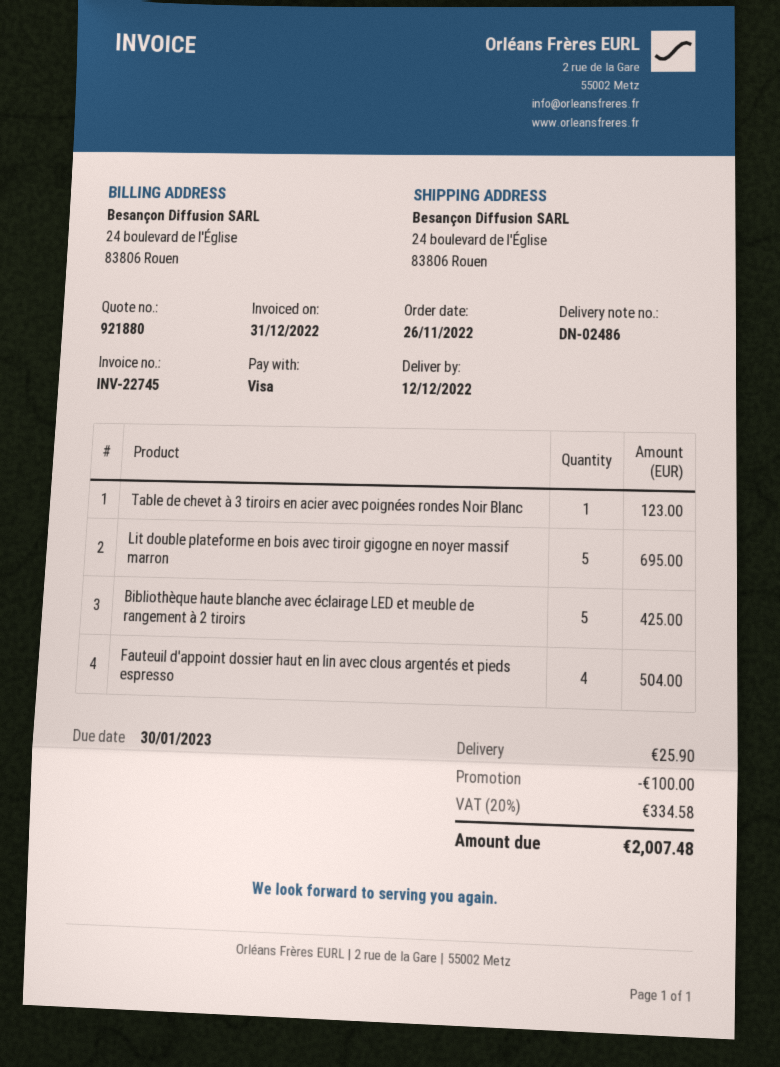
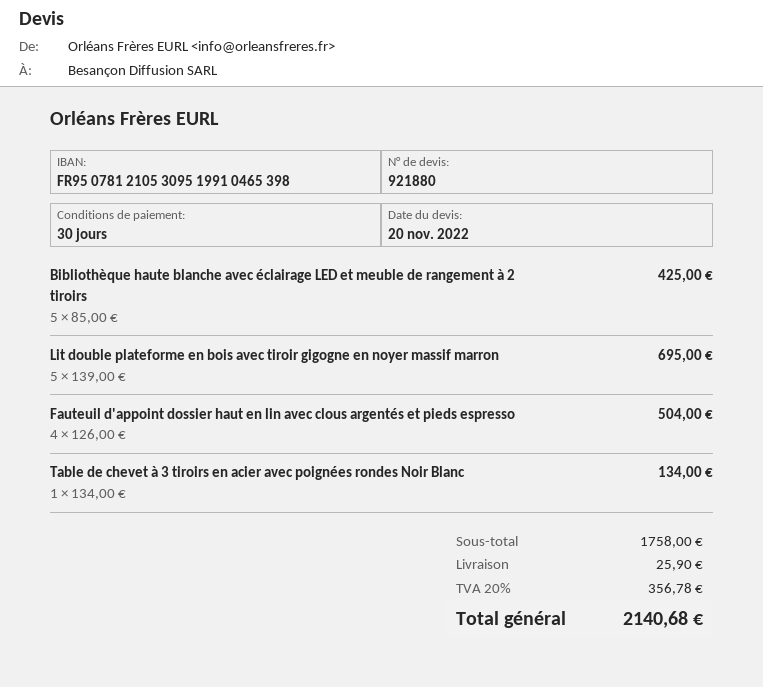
Table de chevet à 3 tiroirs en acier avec poignées rondes Noir Blanc: 1 for 123.00 -> 1 for 134.00
discount: 100.00 -> none
tax: 20% = 334.58 -> 20% = 356.78
total: 2007.48 -> 2140.68

